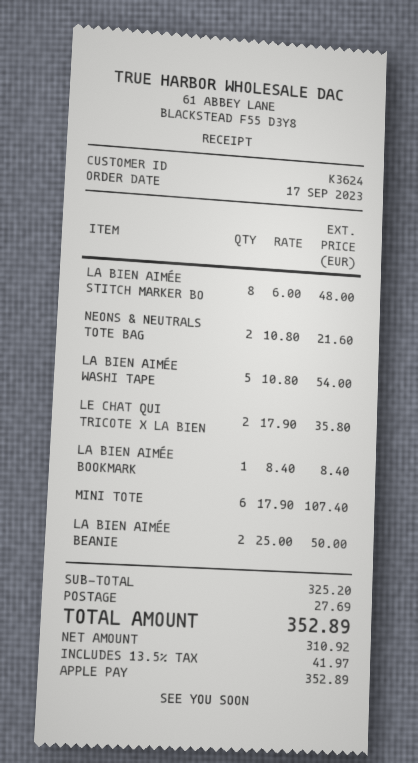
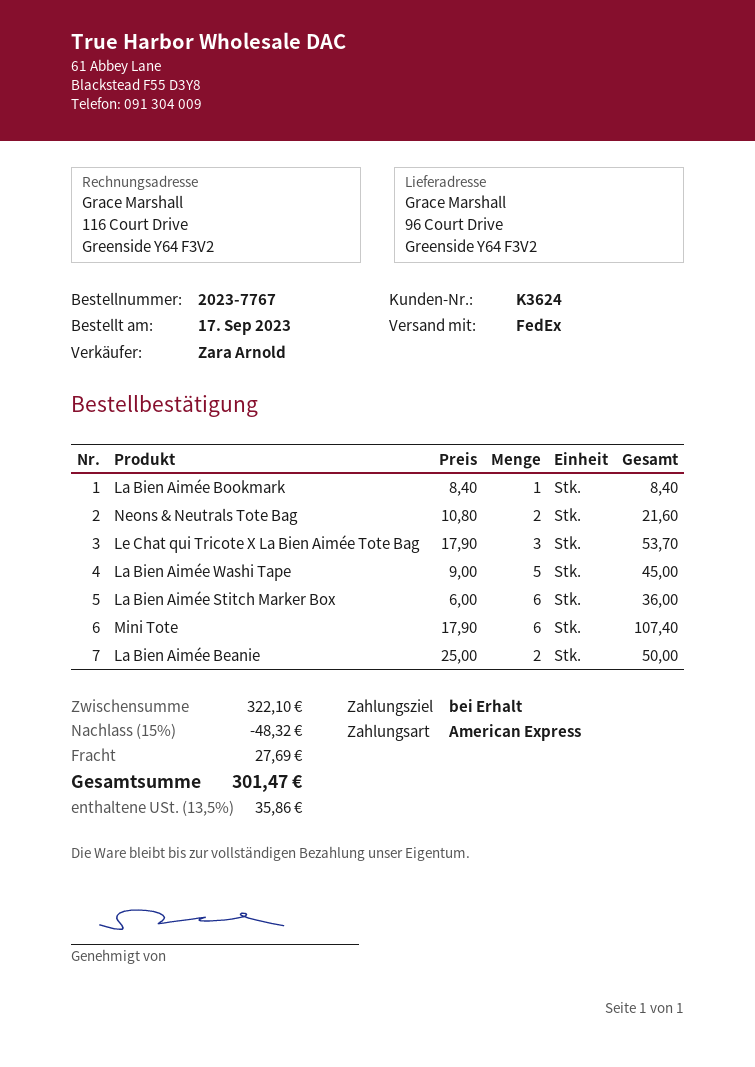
payment method: Apple Pay -> American Express
LA BIEN AIMÉE STITCH MARKER BO: 8 x 6.00 = 48.00 -> 6 x 6.00 = 36.00
LA BIEN AIMÉE WASHI TAPE: 5 x 10.80 = 54.00 -> 5 x 9.00 = 45.00
LE CHAT QUI TRICOTE X LA BIEN: 2 x 17.90 = 35.80 -> 3 x 17.90 = 53.70
subtotal: 325.20 -> 322.10
discount: none -> 15% = 48.32
tax: 13.5% = 41.97 -> 13.5% = 35.86
total: 352.89 -> 301.47

